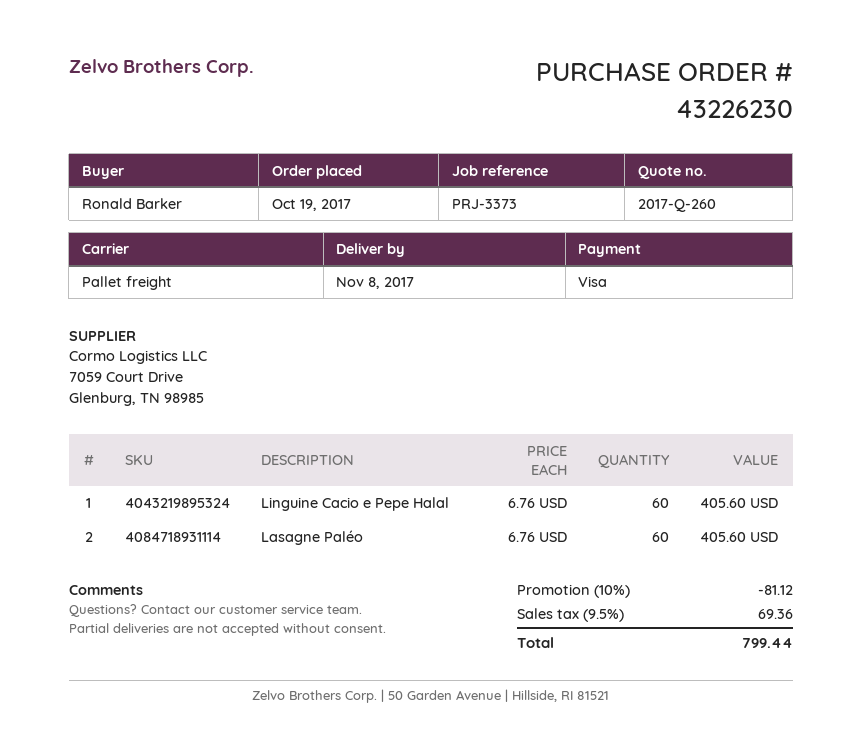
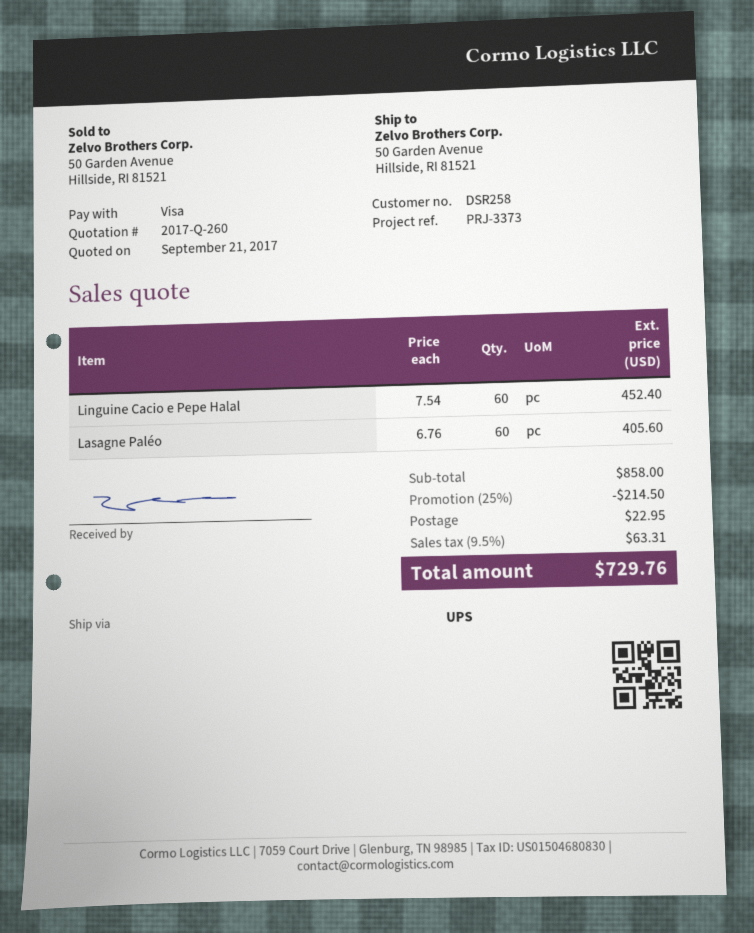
shipping method: pallet freight -> UPS
Linguine Cacio e Pepe Halal: 60 x 6.76 = 405.60 -> 60 x 7.54 = 452.40
discount: 10% = 81.12 -> 25% = 214.50
shipping: none -> 22.95
tax: 9.5% = 69.36 -> 9.5% = 63.31
total: 799.44 -> 729.76

